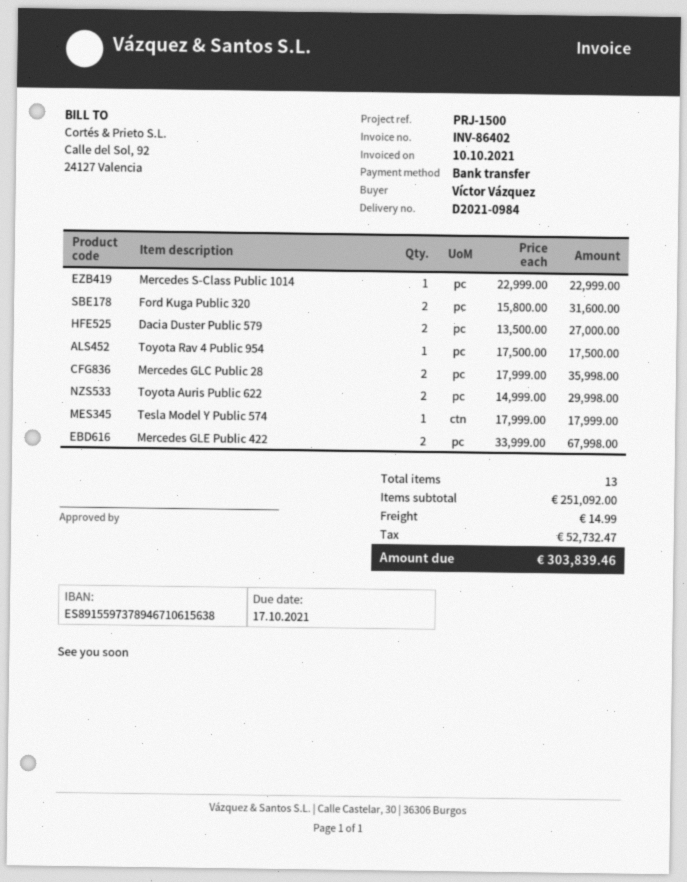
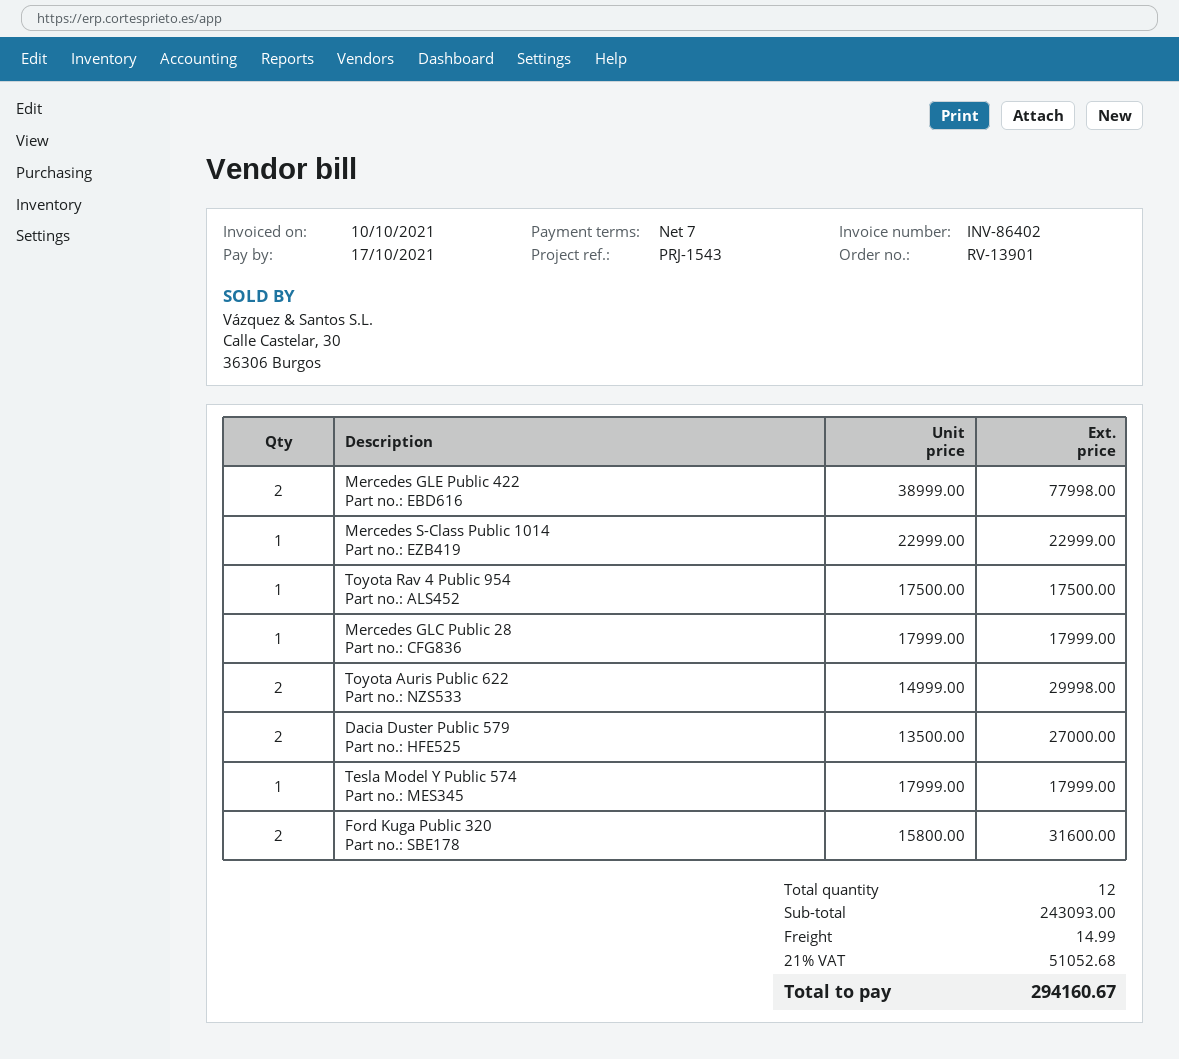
reference: PRJ-1500 -> PRJ-1543
Mercedes GLC Public 28: 2 x 17999.00 = 35998.00 -> 1 x 17999.00 = 17999.00
Mercedes GLE Public 422: 2 x 33999.00 = 67998.00 -> 2 x 38999.00 = 77998.00
total quantity: 13 -> 12
subtotal: 251092.00 -> 243093.00
tax: 52732.47 -> 51052.68
total: 303839.46 -> 294160.67

